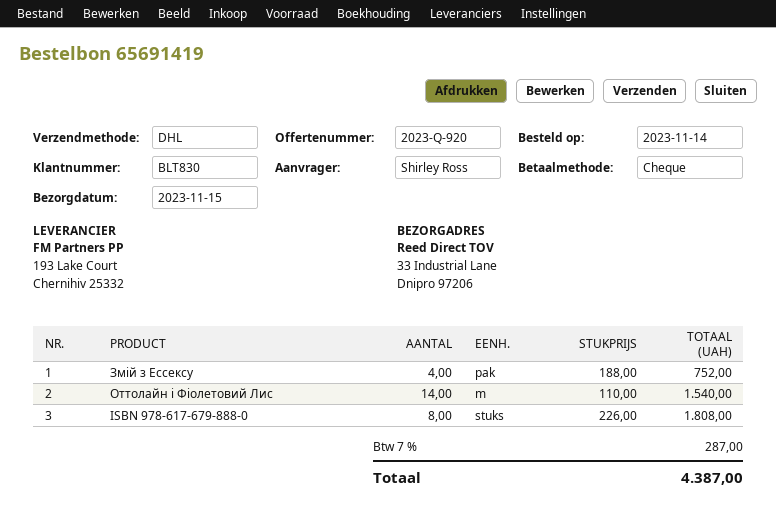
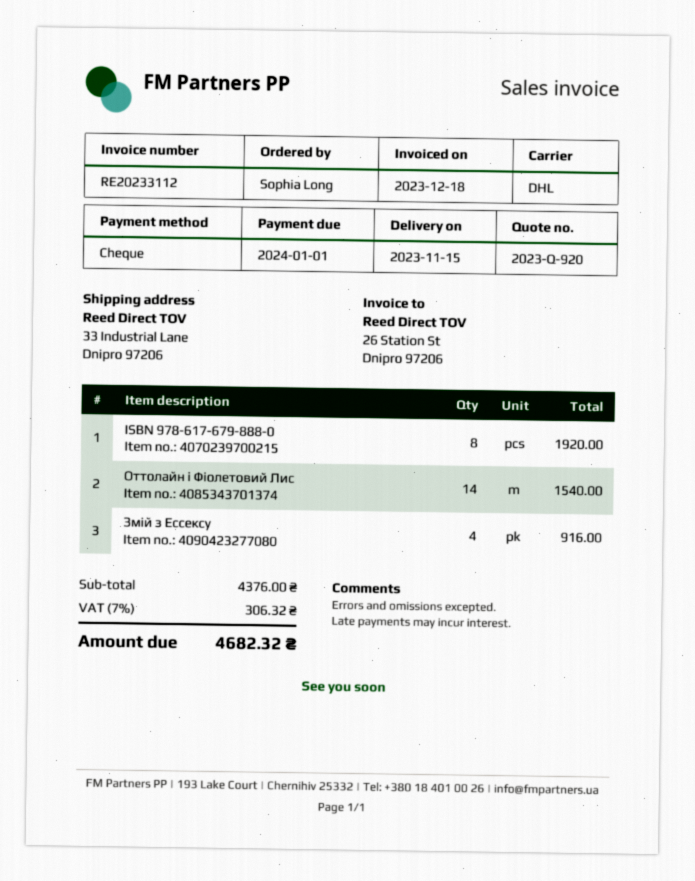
ordered by: Shirley Ross -> Sophia Long
Змій з Ессексу: 4 for 752.00 -> 4 for 916.00
ISBN 978-617-679-888-0: 8 for 1808.00 -> 8 for 1920.00
tax: 7% = 287.00 -> 7% = 306.32
total: 4387.00 -> 4682.32

